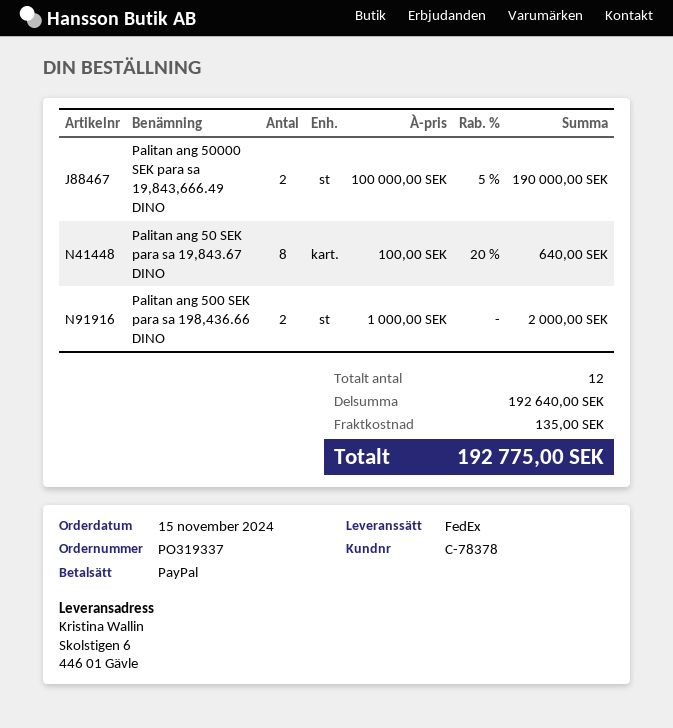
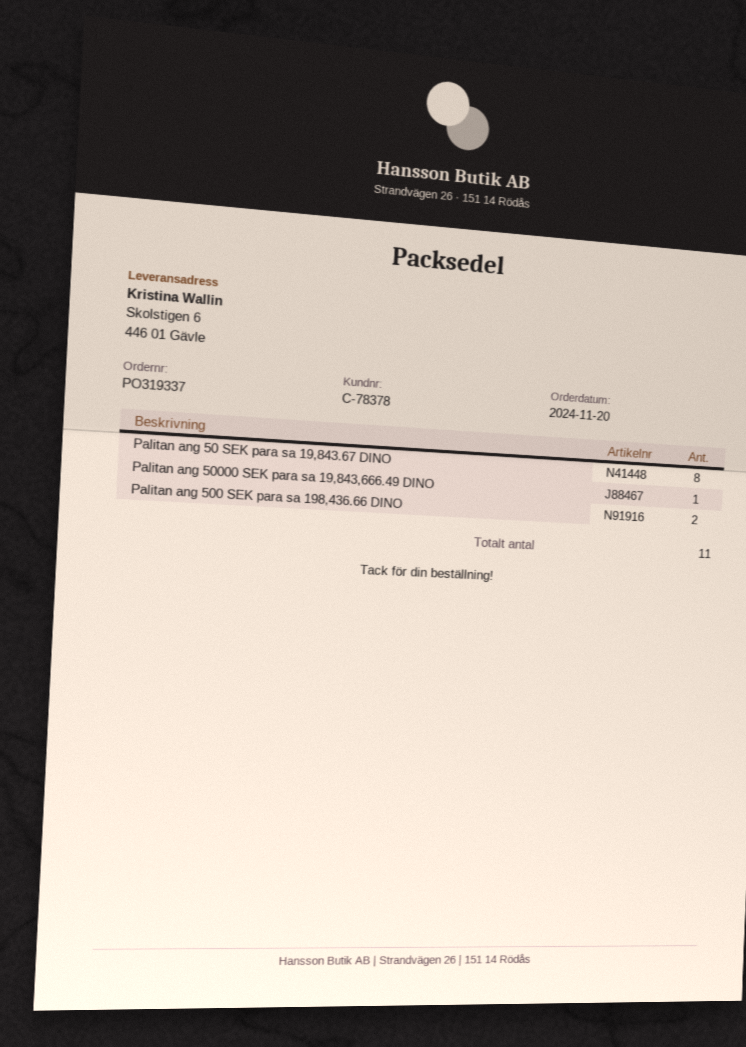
order date: 2024-11-15 -> 2024-11-20
Palitan ang 50000 SEK para sa 19,843,666.49 DINO: 2 -> 1
total quantity: 12 -> 11

